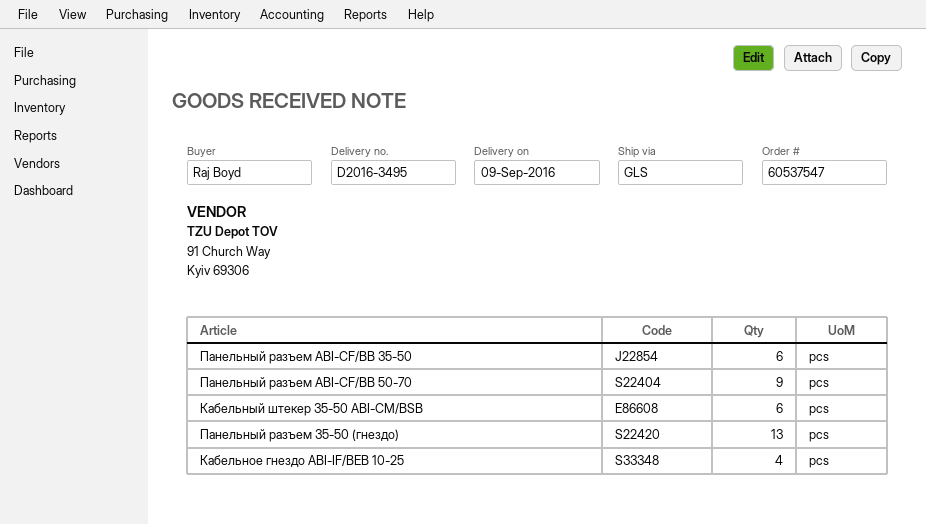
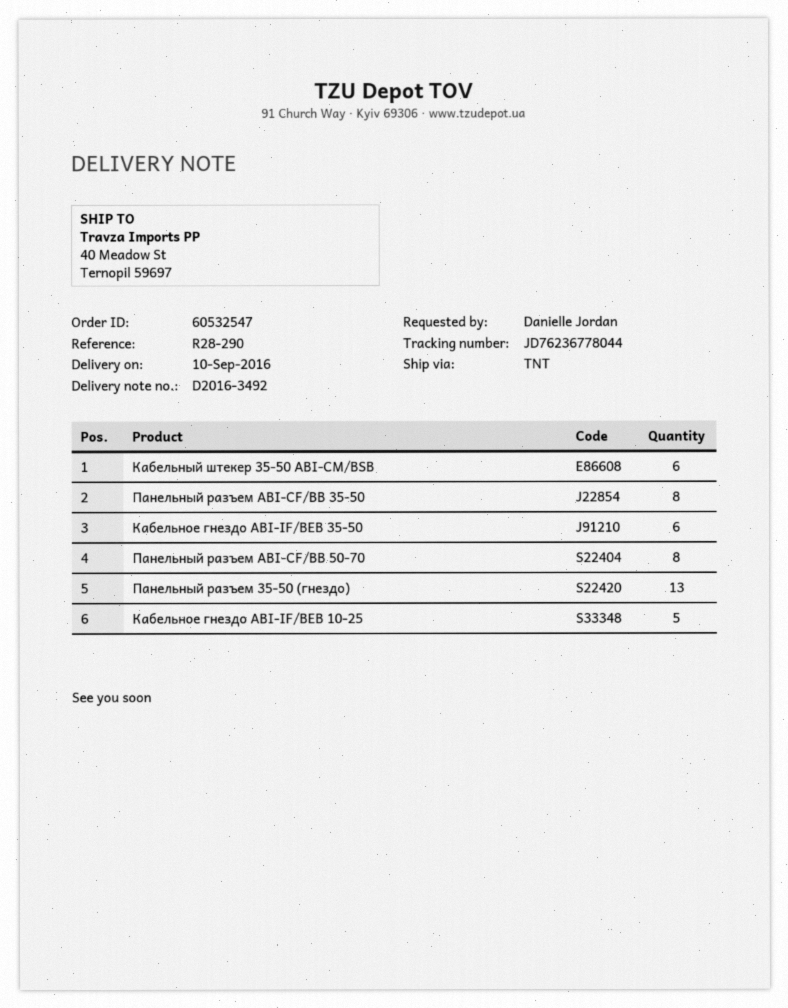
order number: 60537547 -> 60532547
delivery note number: D2016-3495 -> D2016-3492
delivery date: 2016-09-09 -> 2016-09-10
ordered by: Raj Boyd -> Danielle Jordan
shipping method: GLS -> TNT
Панельный разъем ABI-CF/BB 35-50: 6 -> 8
Панельный разъем ABI-CF/BB 50-70: 9 -> 8
Кабельное гнездо ABI-IF/BЕB 10-25: 4 -> 5
Кабельное гнездо ABI-ІF/BЕB 35-50: none -> 6

